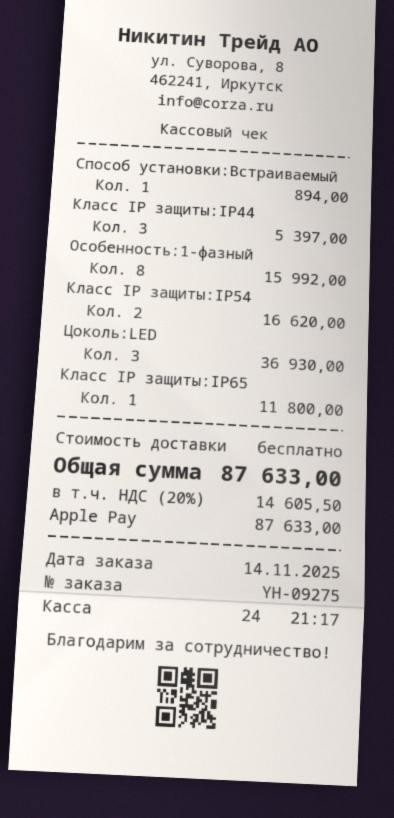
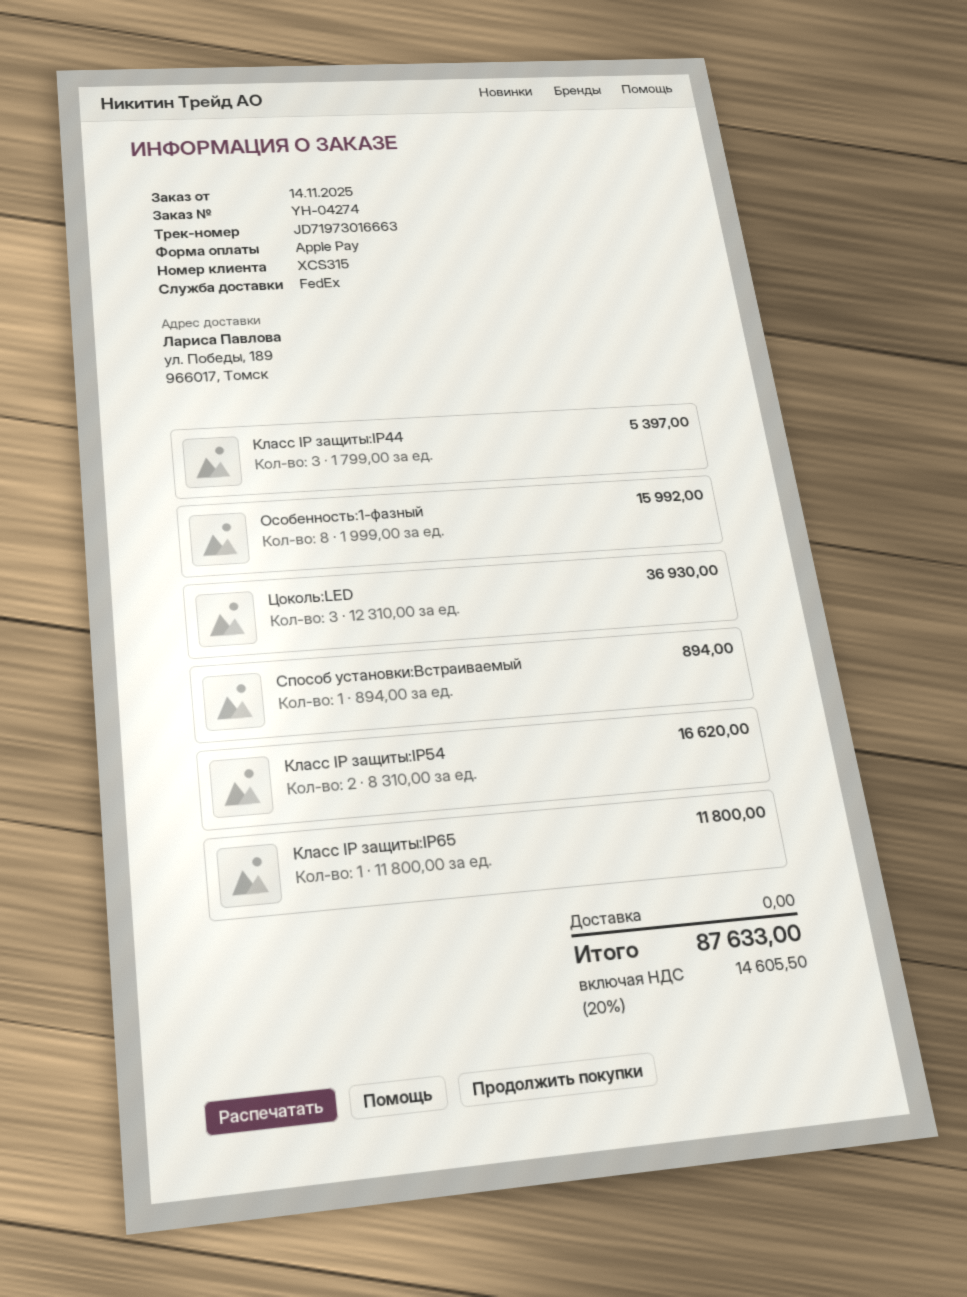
order number: YH-09275 -> YH-04274

